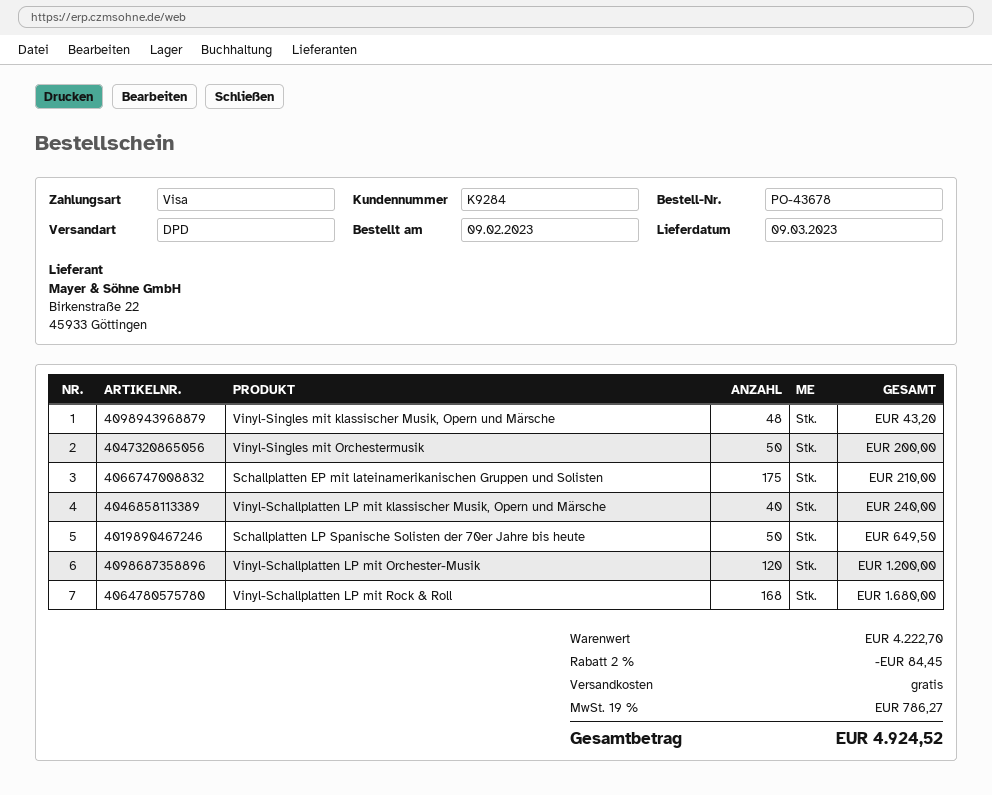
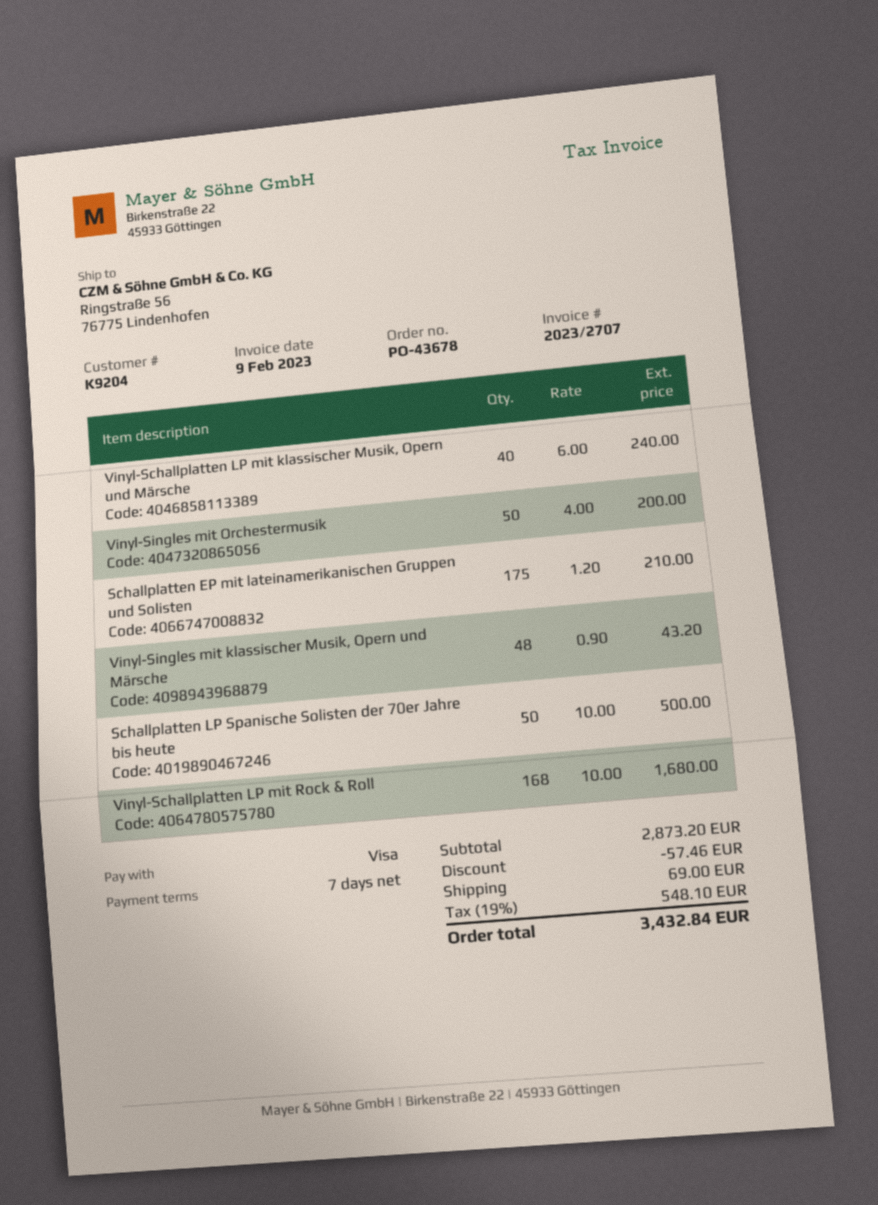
customer number: K9284 -> K9204
Schallplatten LP Spanische Solisten der 70er Jahre bis heute: 50 for 649.50 -> 50 for 500.00
Vinyl-Schallplatten LP mit Orchester-Musik: 120 for 1200.00 -> none
subtotal: 4222.70 -> 2873.20
discount: 84.45 -> 57.46
shipping: 0.00 -> 69.00
tax: 19% = 786.27 -> 19% = 548.10
total: 4924.52 -> 3432.84

